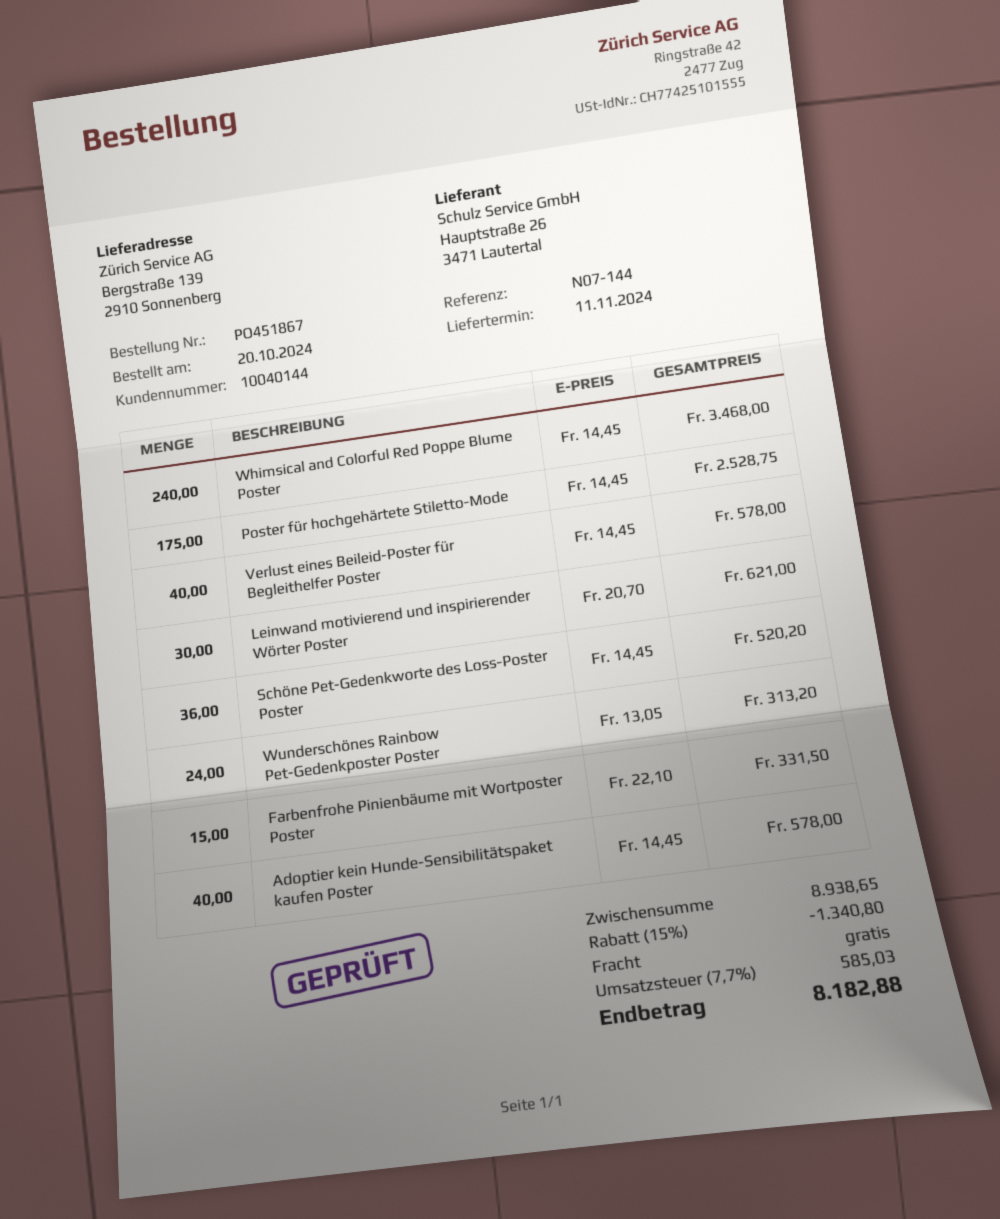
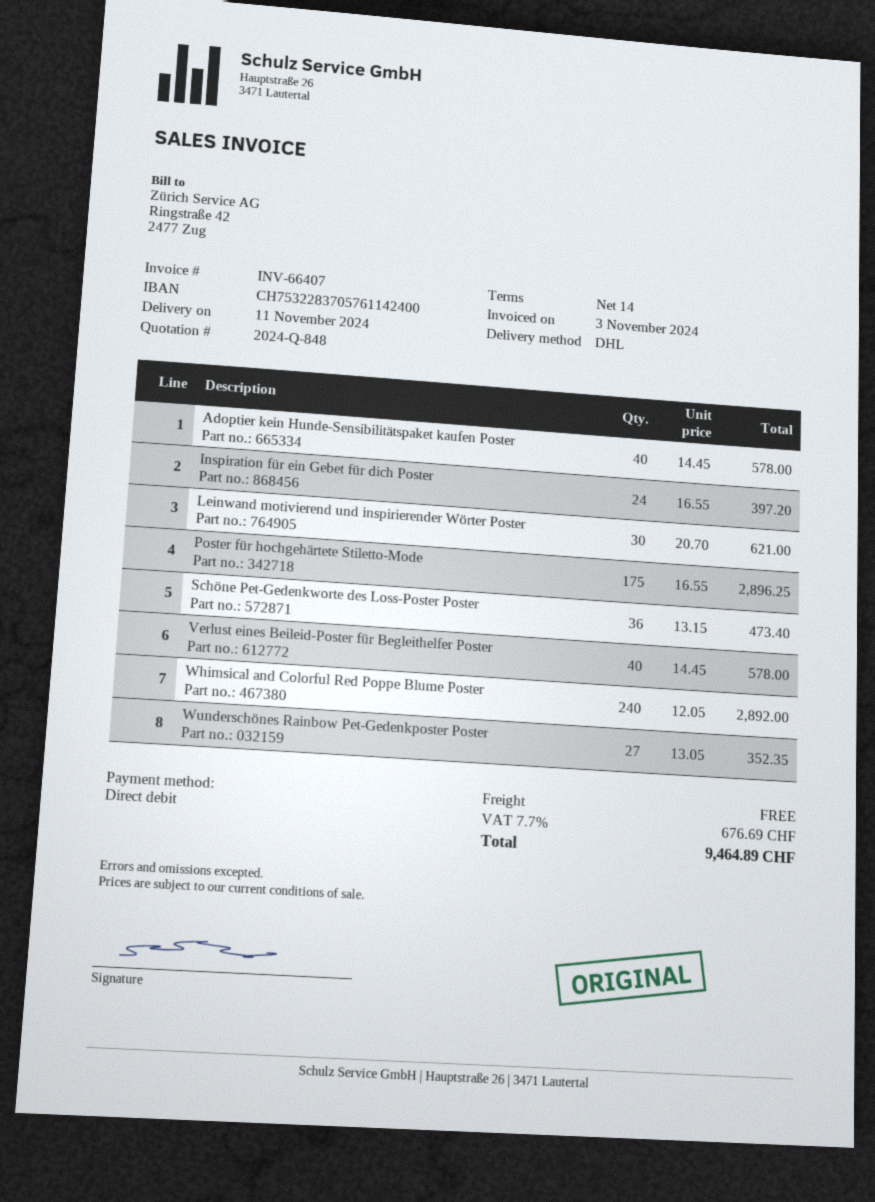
Whimsical and Colorful Red Poppe Blume Poster: 240 x 14.45 = 3468.00 -> 240 x 12.05 = 2892.00
Poster für hochgehärtete Stiletto-Mode: 175 x 14.45 = 2528.75 -> 175 x 16.55 = 2896.25
Schöne Pet-Gedenkworte des Loss-Poster Poster: 36 x 14.45 = 520.20 -> 36 x 13.15 = 473.40
Wunderschönes Rainbow Pet-Gedenkposter Poster: 24 x 13.05 = 313.20 -> 27 x 13.05 = 352.35
Farbenfrohe Pinienbäume mit Wortposter Poster: 15 x 22.10 = 331.50 -> none
Inspiration für ein Gebet für dich Poster: none -> 24 x 16.55 = 397.20
discount: 15% = 1340.80 -> none
tax: 7.7% = 585.03 -> 7.7% = 676.69
total: 8182.88 -> 9464.89

